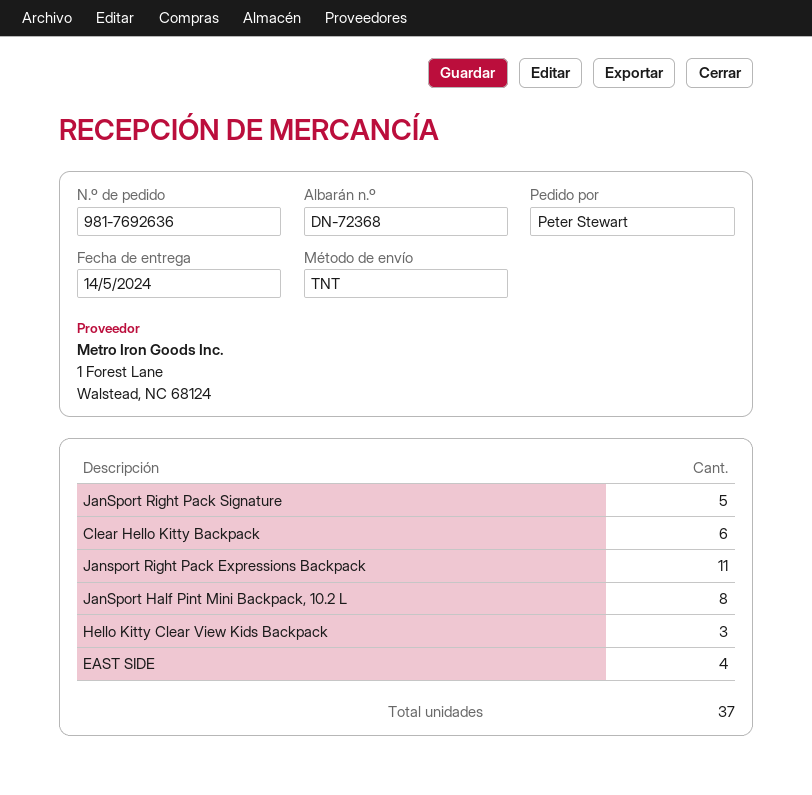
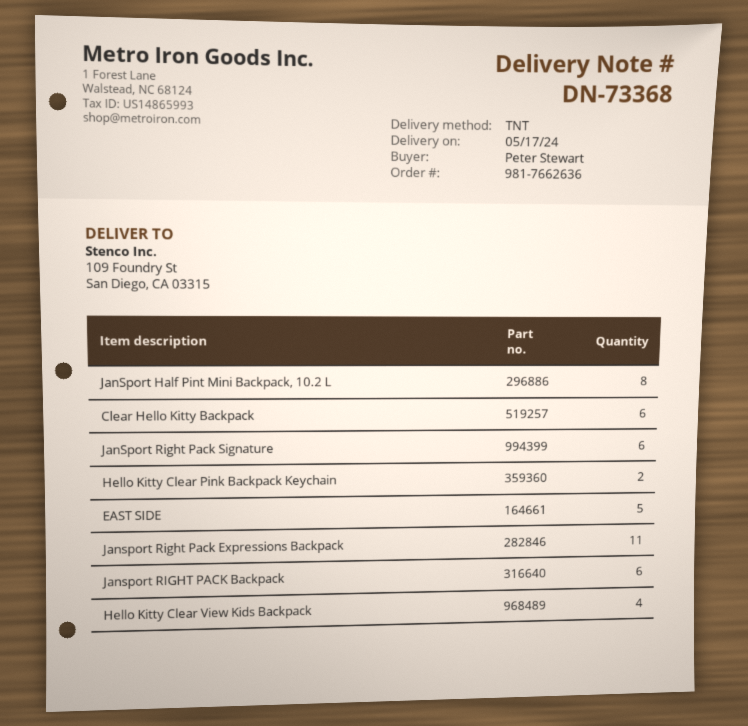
order number: 981-7692636 -> 981-7662636
delivery note number: DN-72368 -> DN-73368
delivery date: 2024-05-14 -> 2024-05-17
JanSport Right Pack Signature: 5 -> 6
Hello Kitty Clear View Kids Backpack: 3 -> 4
EAST SIDE: 4 -> 5
Hello Kitty Clear Pink Backpack Keychain: none -> 2
Jansport RIGHT PACK Backpack: none -> 6

